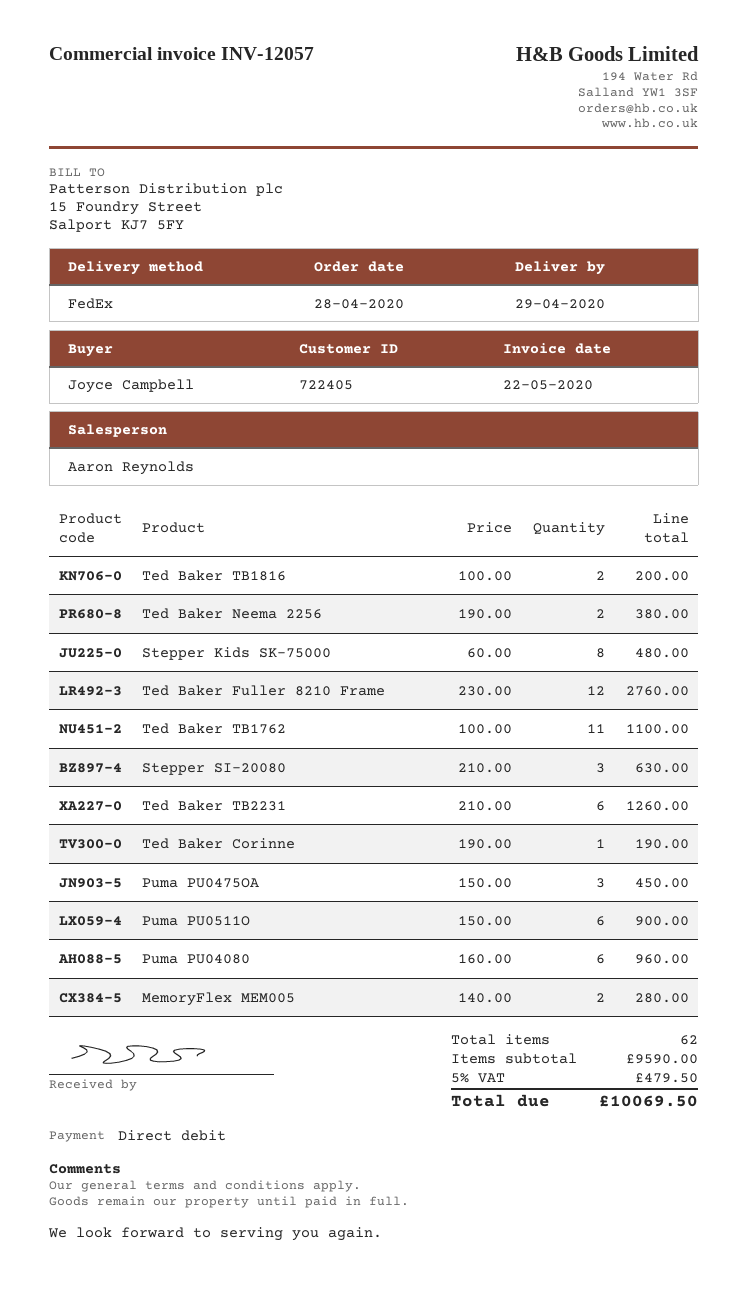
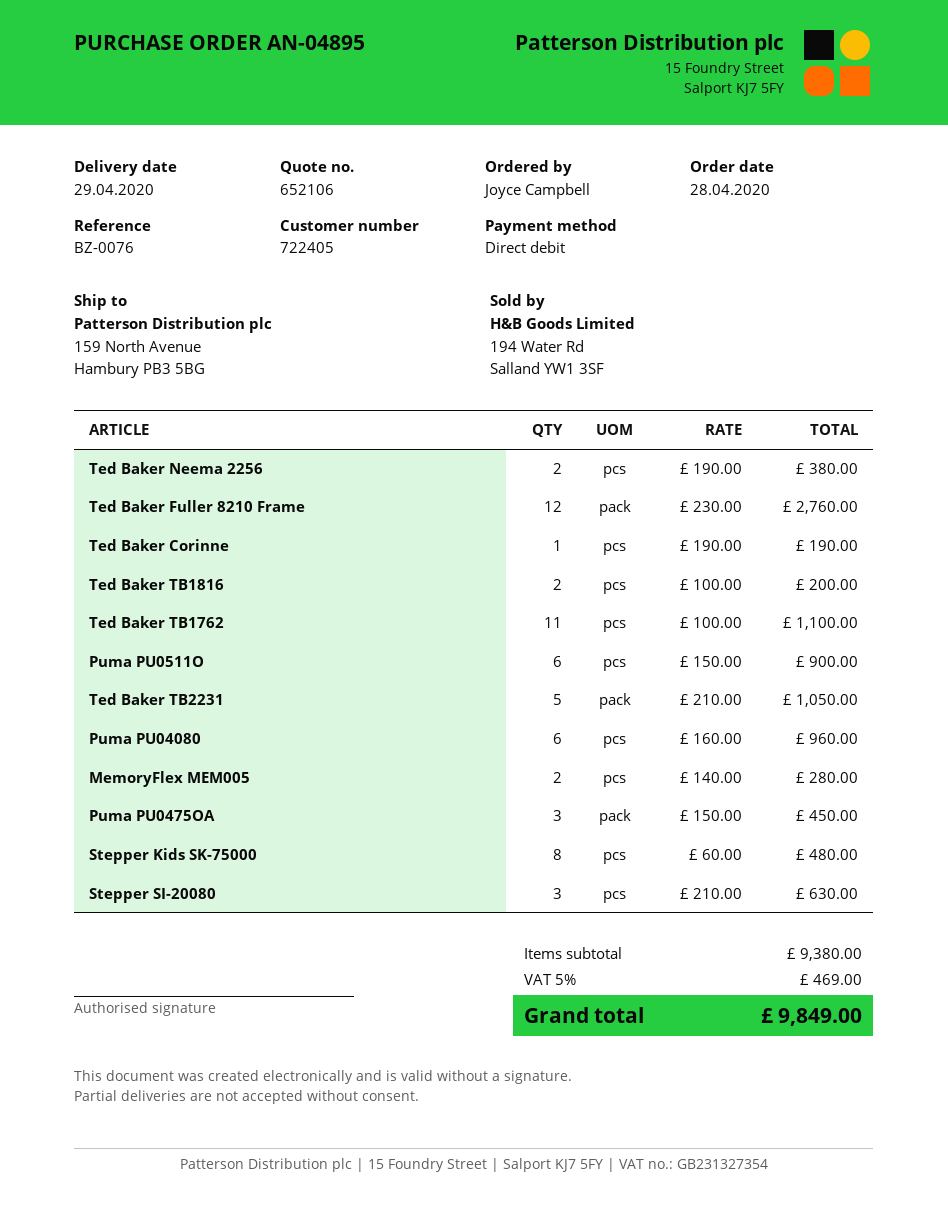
Ted Baker TB2231: 6 x 210.00 = 1260.00 -> 5 x 210.00 = 1050.00
subtotal: 9590.00 -> 9380.00
tax: 5% = 479.50 -> 5% = 469.00
total: 10069.50 -> 9849.00

